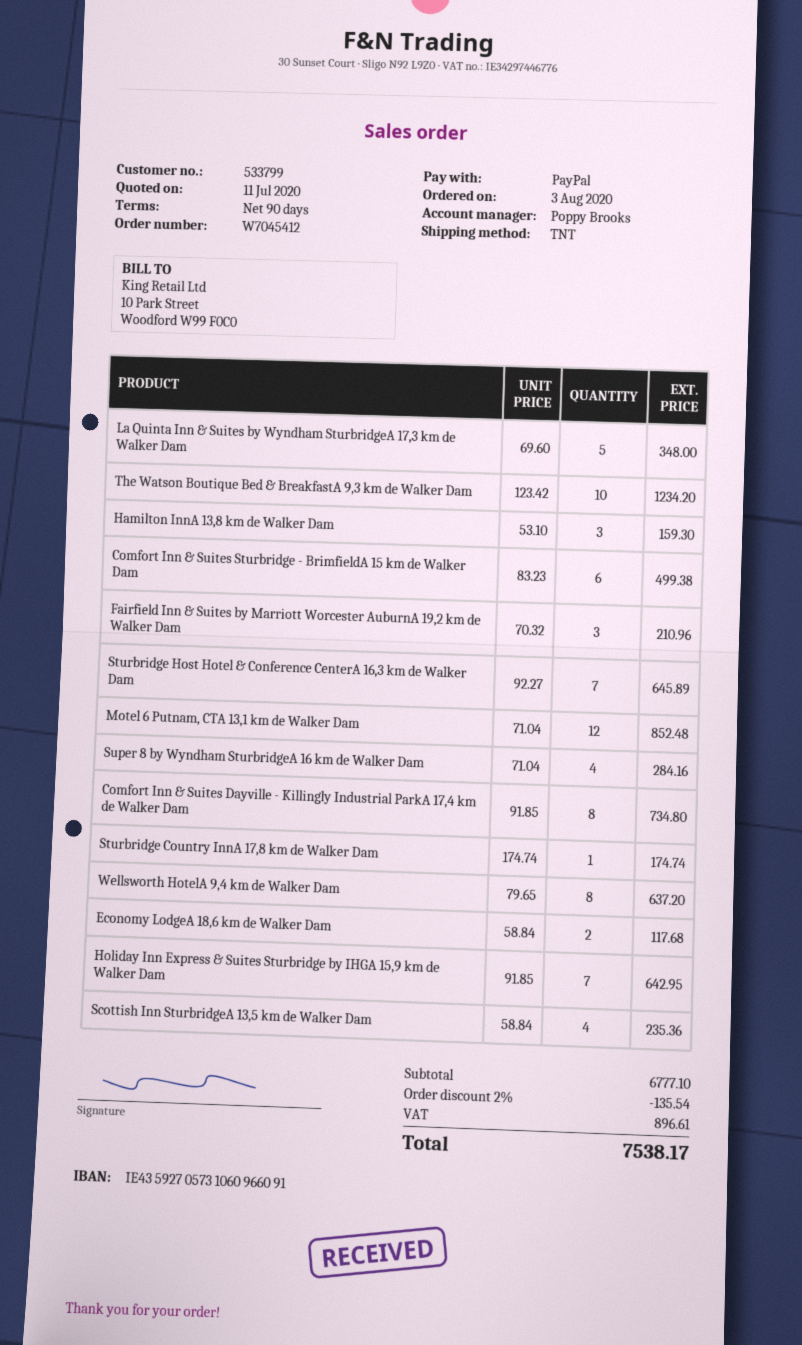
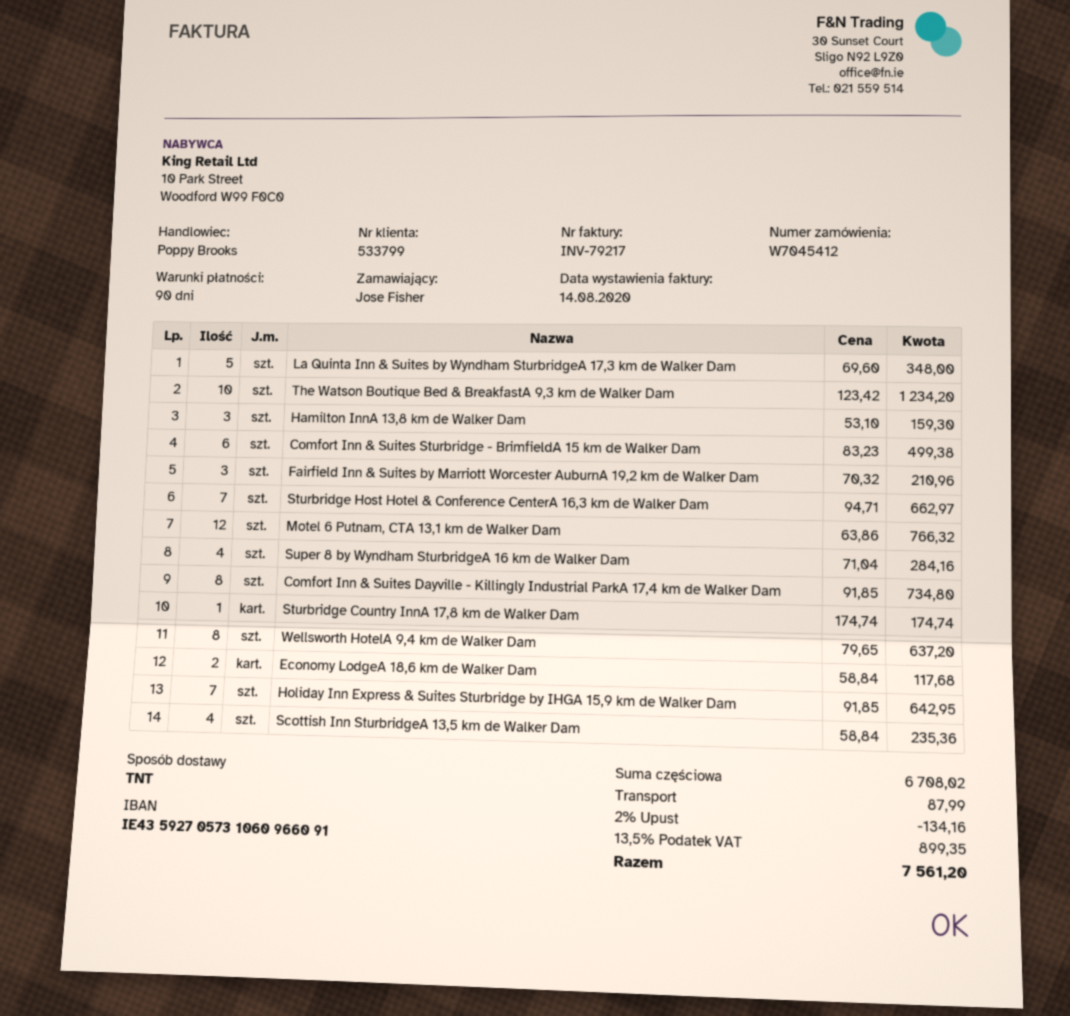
Sturbridge Host Hotel & Conference CenterA 16,3 km de Walker Dam: 7 x 92.27 = 645.89 -> 7 x 94.71 = 662.97
Motel 6 Putnam, CTA 13,1 km de Walker Dam: 12 x 71.04 = 852.48 -> 12 x 63.86 = 766.32
subtotal: 6777.10 -> 6708.02
discount: 2% = 135.54 -> 2% = 134.16
shipping: none -> 87.99
tax: 896.61 -> 899.35
total: 7538.17 -> 7561.20

